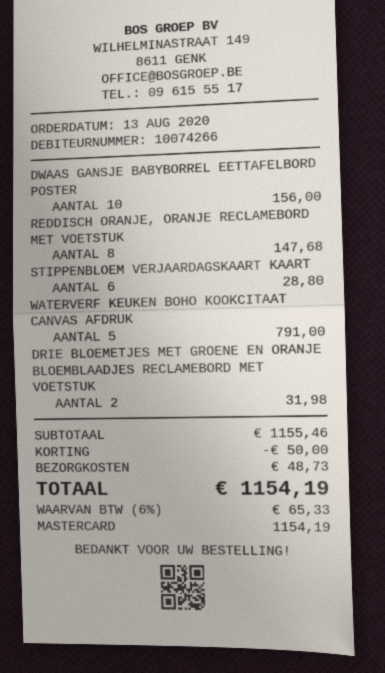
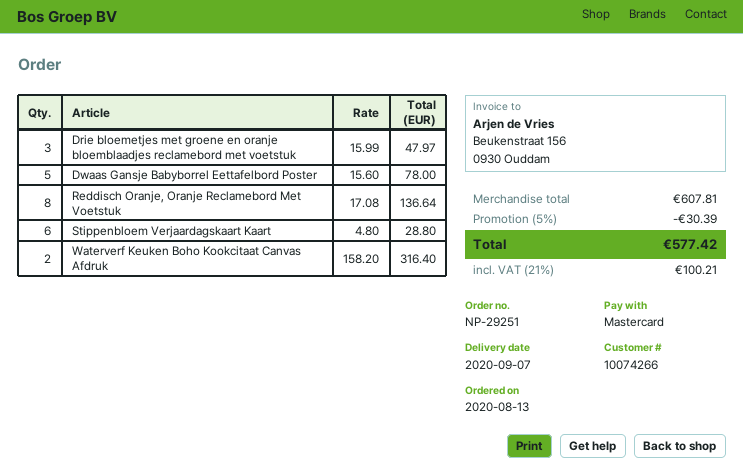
DWAAS GANSJE BABYBORREL EETTAFELBORD POSTER: 10 for 156.00 -> 5 for 78.00
REDDISCH ORANJE, ORANJE RECLAMEBORD MET VOETSTUK: 8 for 147.68 -> 8 for 136.64
WATERVERF KEUKEN BOHO KOOKCITAAT CANVAS AFDRUK: 5 for 791.00 -> 2 for 316.40
DRIE BLOEMETJES MET GROENE EN ORANJE BLOEMBLAADJES RECLAMEBORD MET VOETSTUK: 2 for 31.98 -> 3 for 47.97
subtotal: 1155.46 -> 607.81
discount: 50.00 -> 30.39
shipping: 48.73 -> none
tax: 6% = 65.33 -> 21% = 100.21
total: 1154.19 -> 577.42

